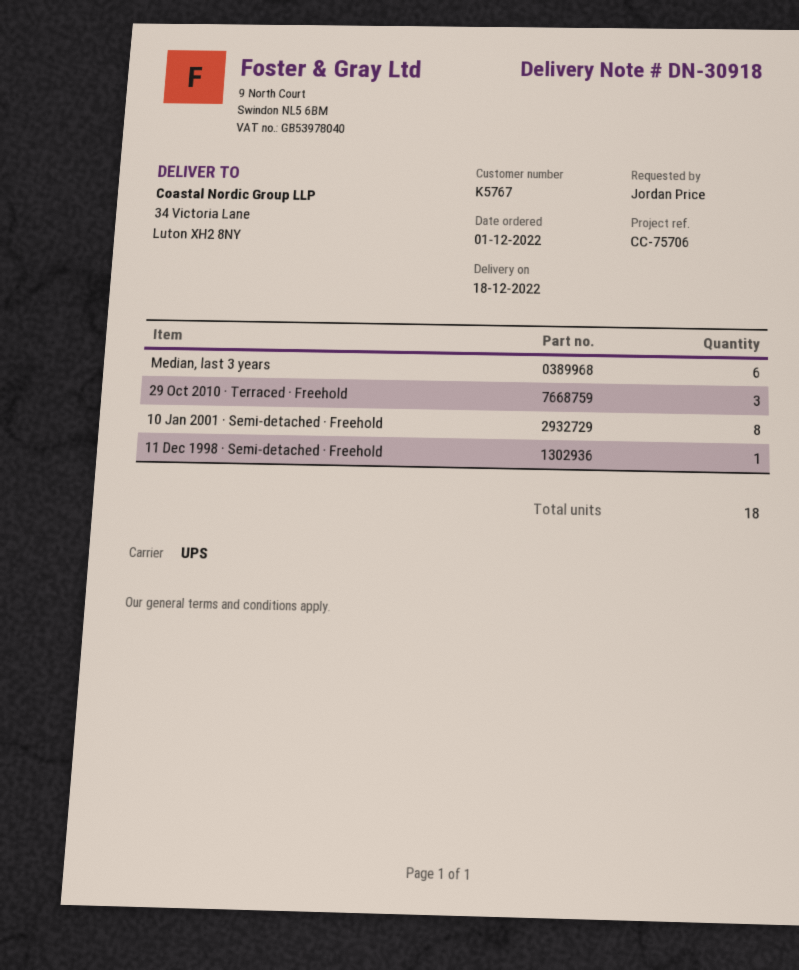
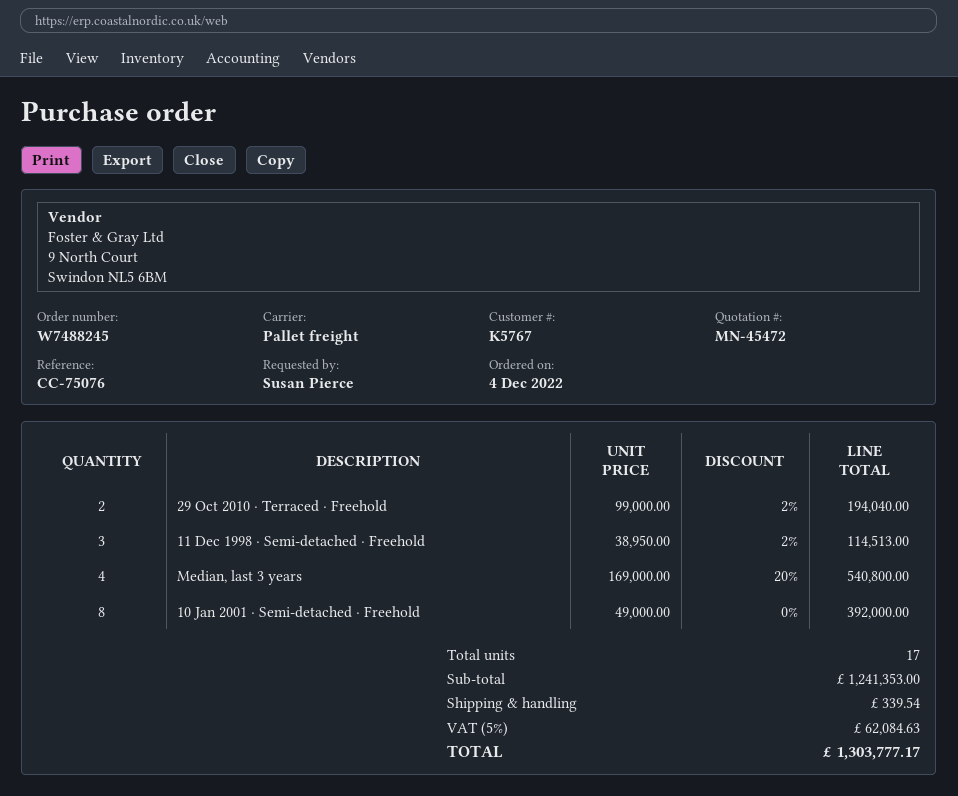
order date: 2022-12-01 -> 2022-12-04
reference: CC-75706 -> CC-75076
ordered by: Jordan Price -> Susan Pierce
shipping method: UPS -> pallet freight
Median, last 3 years: 6 -> 4
29 Oct 2010 · Terraced · Freehold: 3 -> 2
11 Dec 1998 · Semi-detached · Freehold: 1 -> 3
total quantity: 18 -> 17

